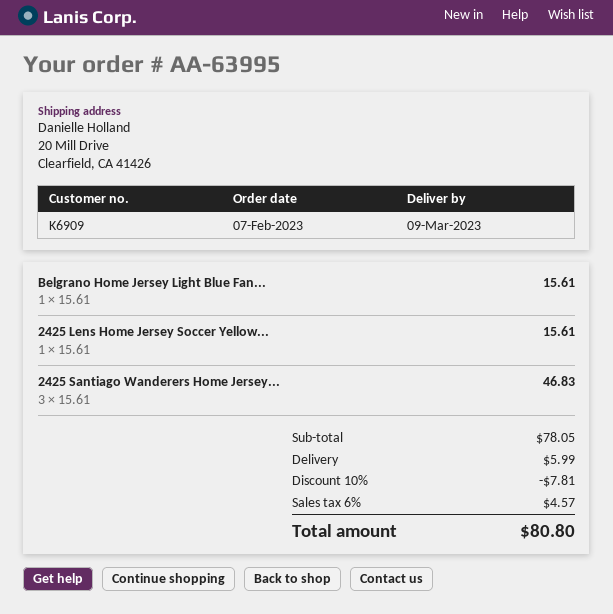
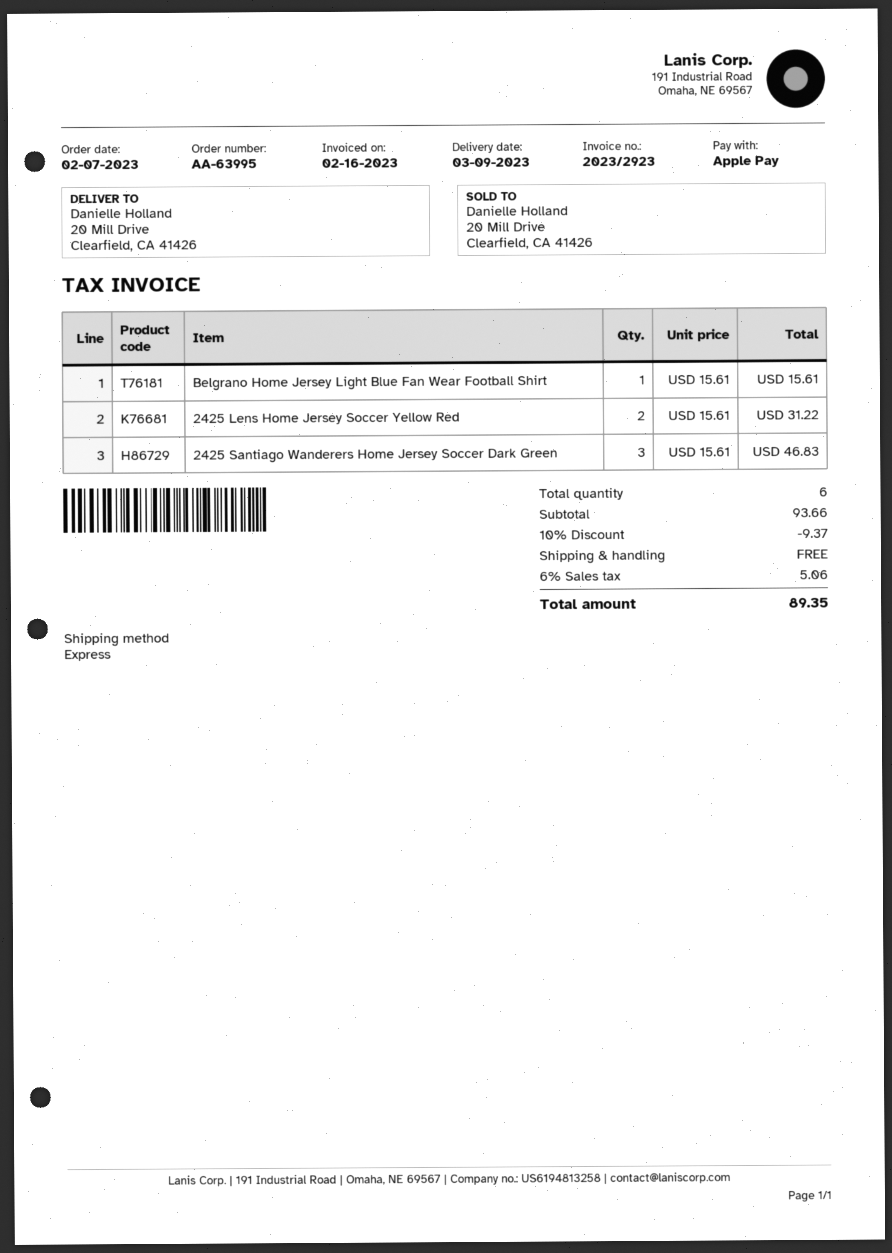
2425 Lens Home Jersey Soccer Yellow...: 1 x 15.61 = 15.61 -> 2 x 15.61 = 31.22
subtotal: 78.05 -> 93.66
discount: 10% = 7.81 -> 10% = 9.37
shipping: 5.99 -> 0.00
tax: 6% = 4.57 -> 6% = 5.06
total: 80.80 -> 89.35

